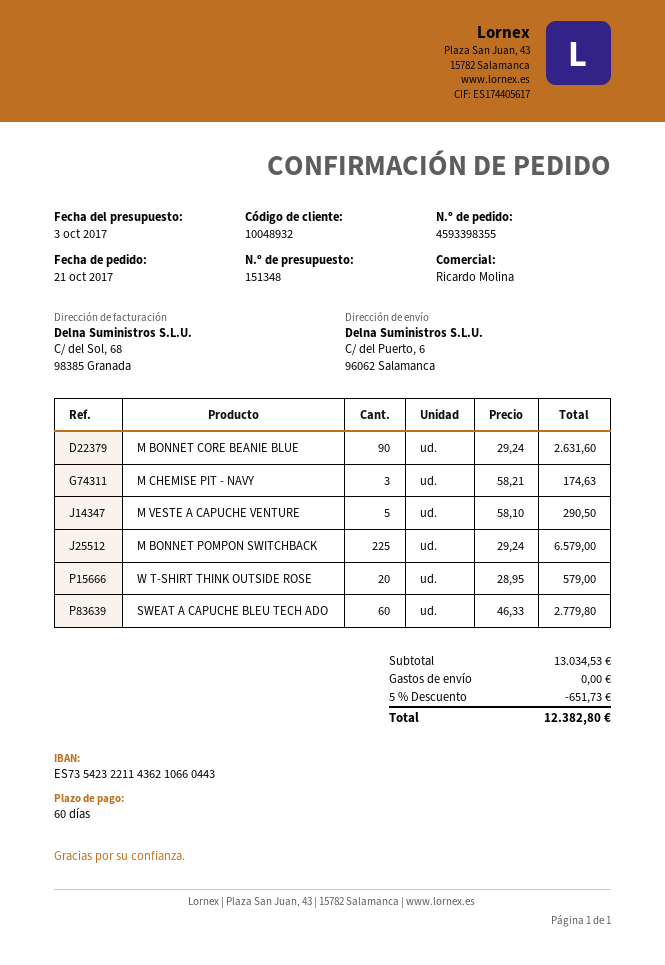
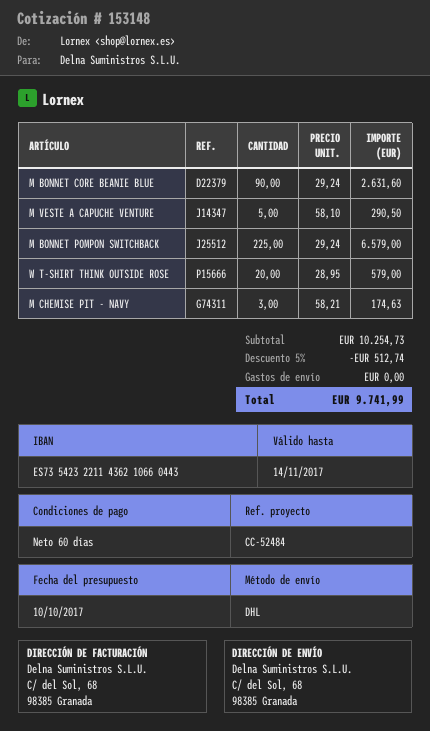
quote number: 151348 -> 153148
quote date: 2017-10-03 -> 2017-10-10
ship to: C/ del Puerto, 6, 96062 Salamanca -> C/ del Sol, 68, 98385 Granada
SWEAT A CAPUCHE BLEU TECH ADO: 60 x 46.33 = 2779.80 -> none
subtotal: 13034.53 -> 10254.73
discount: 5% = 651.73 -> 5% = 512.74
total: 12382.80 -> 9741.99

